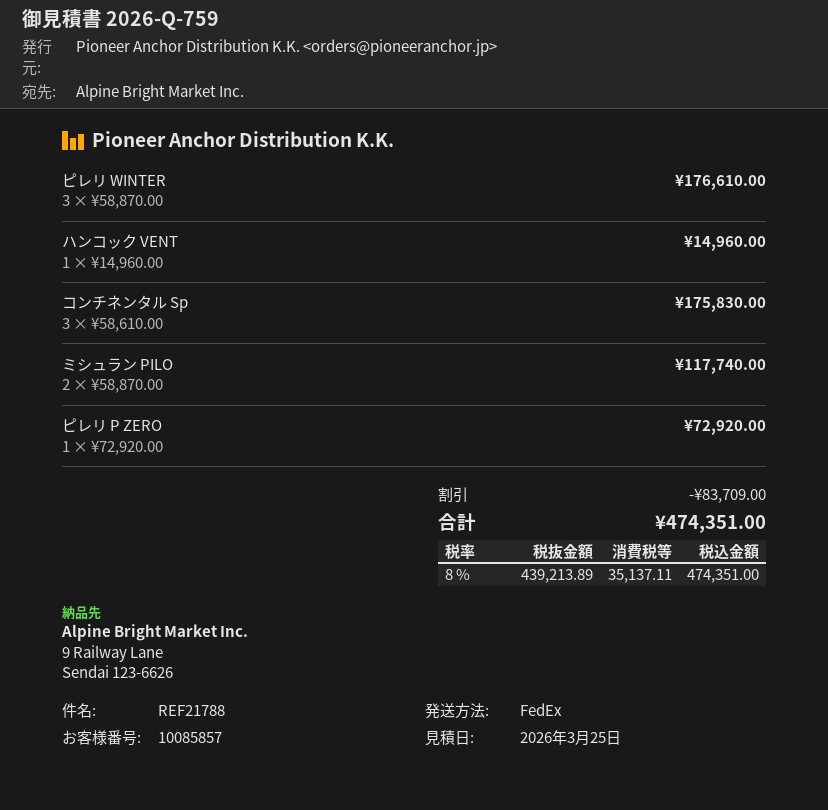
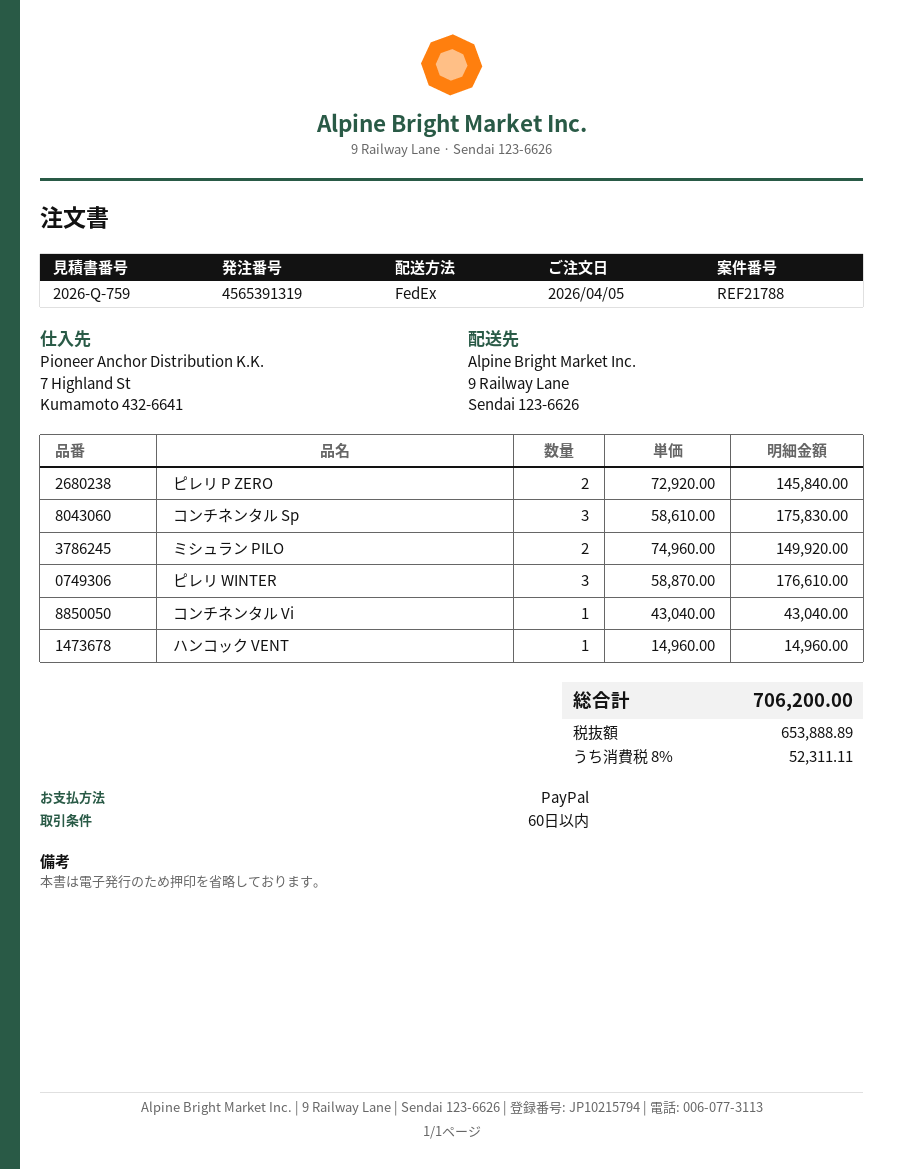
ミシュラン PILO: 2 x 58870.00 = 117740.00 -> 2 x 74960.00 = 149920.00
ピレリ P ZERO: 1 x 72920.00 = 72920.00 -> 2 x 72920.00 = 145840.00
コンチネンタル Vi: none -> 1 x 43040.00 = 43040.00
discount: 83709.00 -> none
net: 439213.89 -> 653888.89
tax: 8% = 35137.11 -> 8% = 52311.11
total: 474351.00 -> 706200.00

